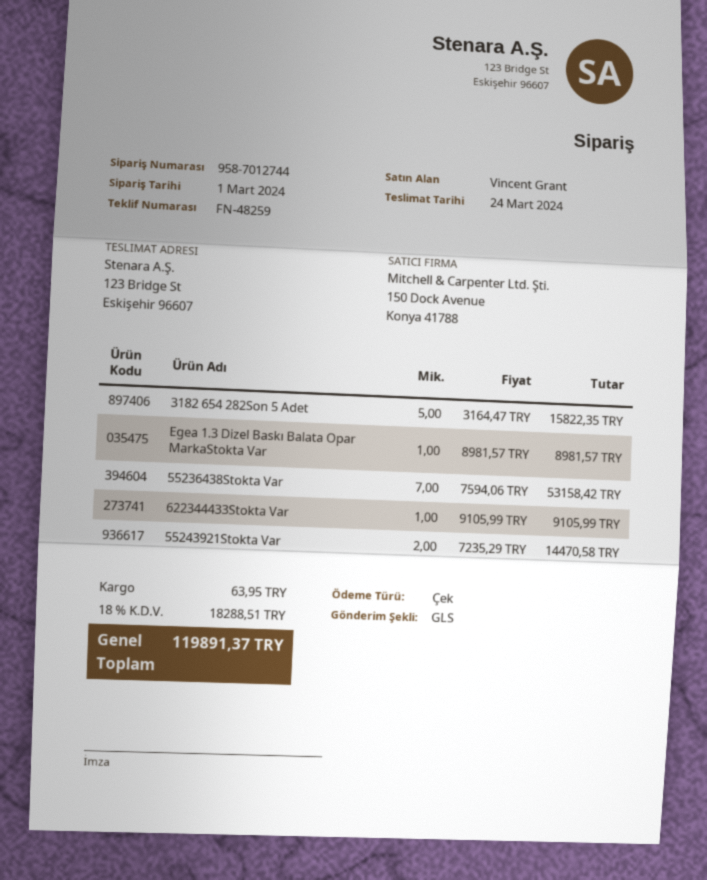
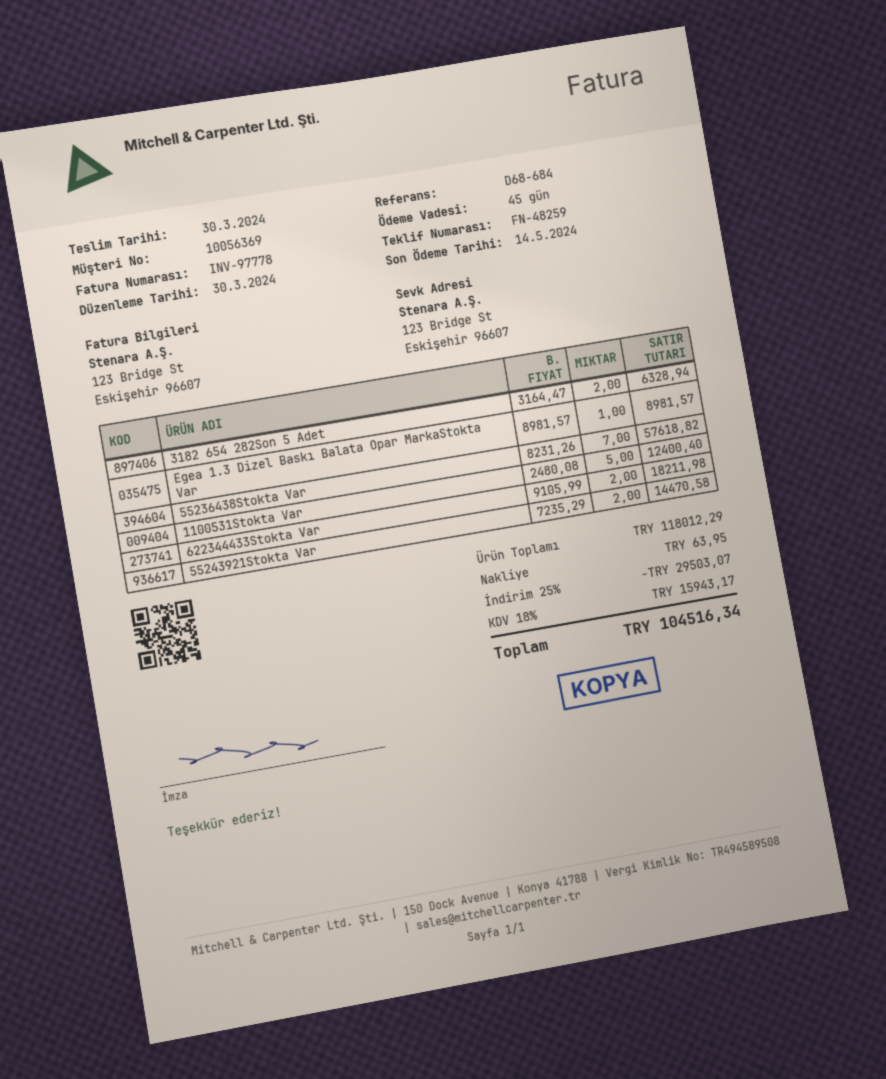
delivery date: 2024-03-24 -> 2024-03-30
3182 654 282Son 5 Adet: 5 x 3164.47 = 15822.35 -> 2 x 3164.47 = 6328.94
55236438Stokta Var: 7 x 7594.06 = 53158.42 -> 7 x 8231.26 = 57618.82
622344433Stokta Var: 1 x 9105.99 = 9105.99 -> 2 x 9105.99 = 18211.98
1100531Stokta Var: none -> 5 x 2480.08 = 12400.40
discount: none -> 25% = 29503.07
tax: 18% = 18288.51 -> 18% = 15943.17
total: 119891.37 -> 104516.34

